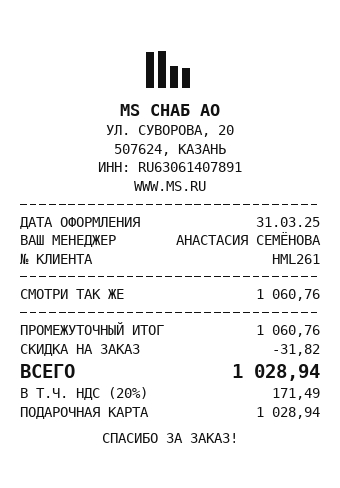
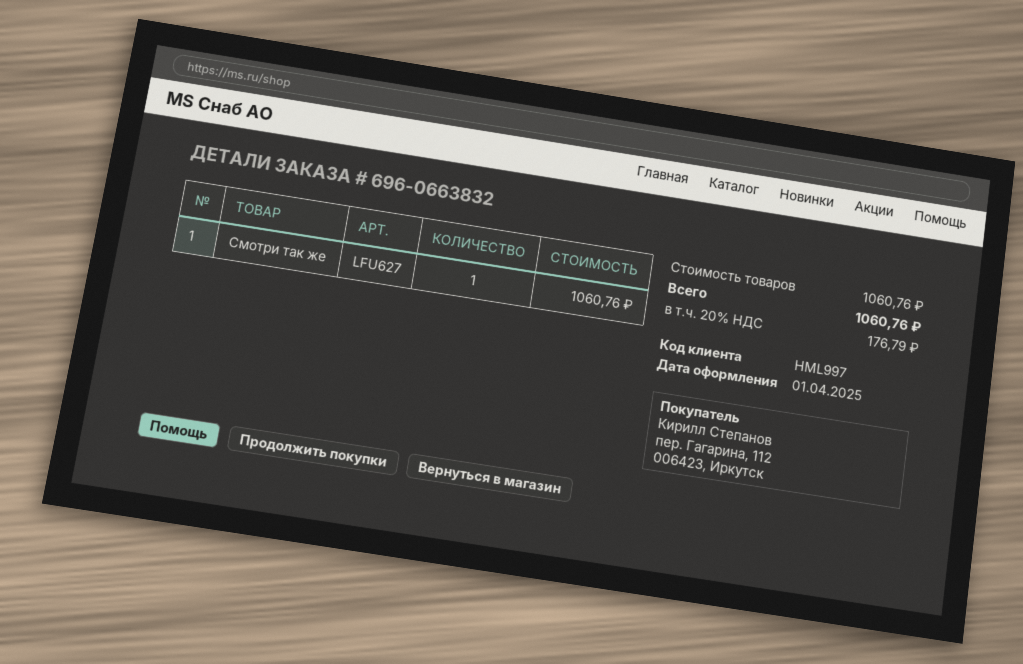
order date: 2025-03-31 -> 2025-04-01
customer number: HML261 -> HML997
discount: 31.82 -> none
tax: 20% = 171.49 -> 20% = 176.79
total: 1028.94 -> 1060.76

